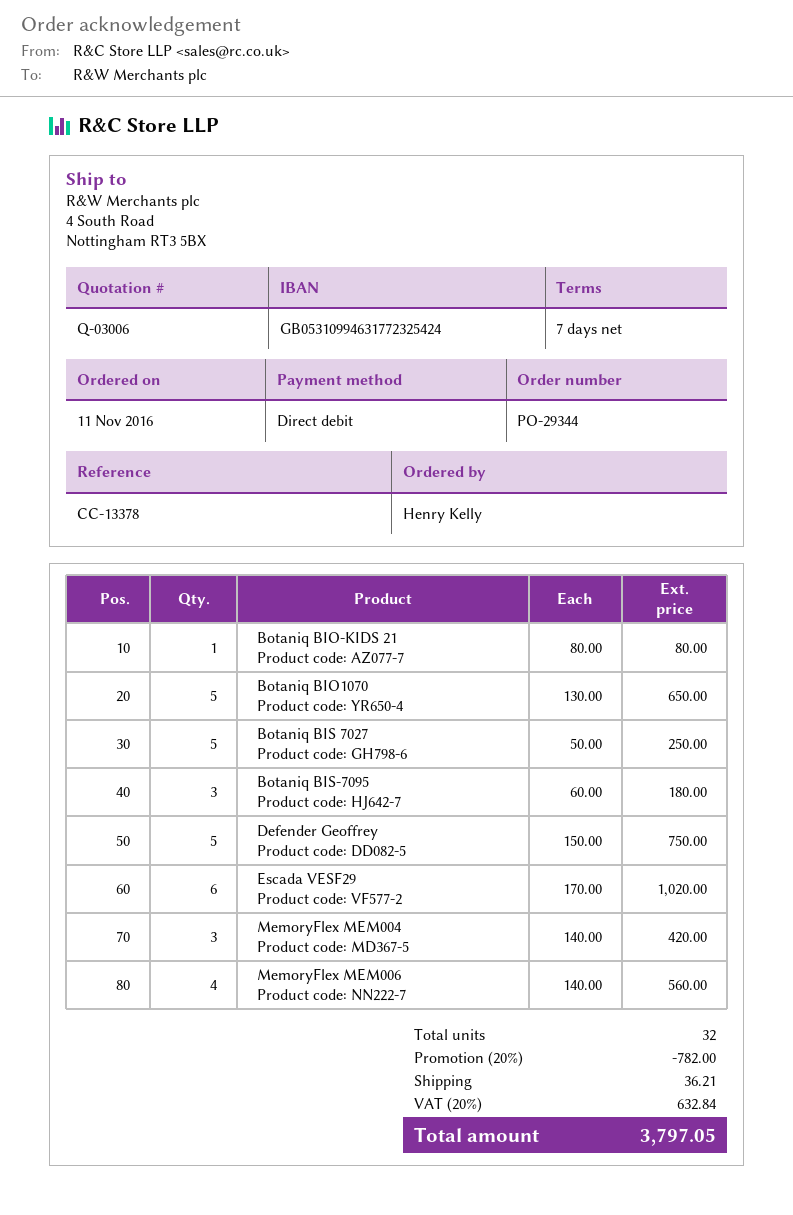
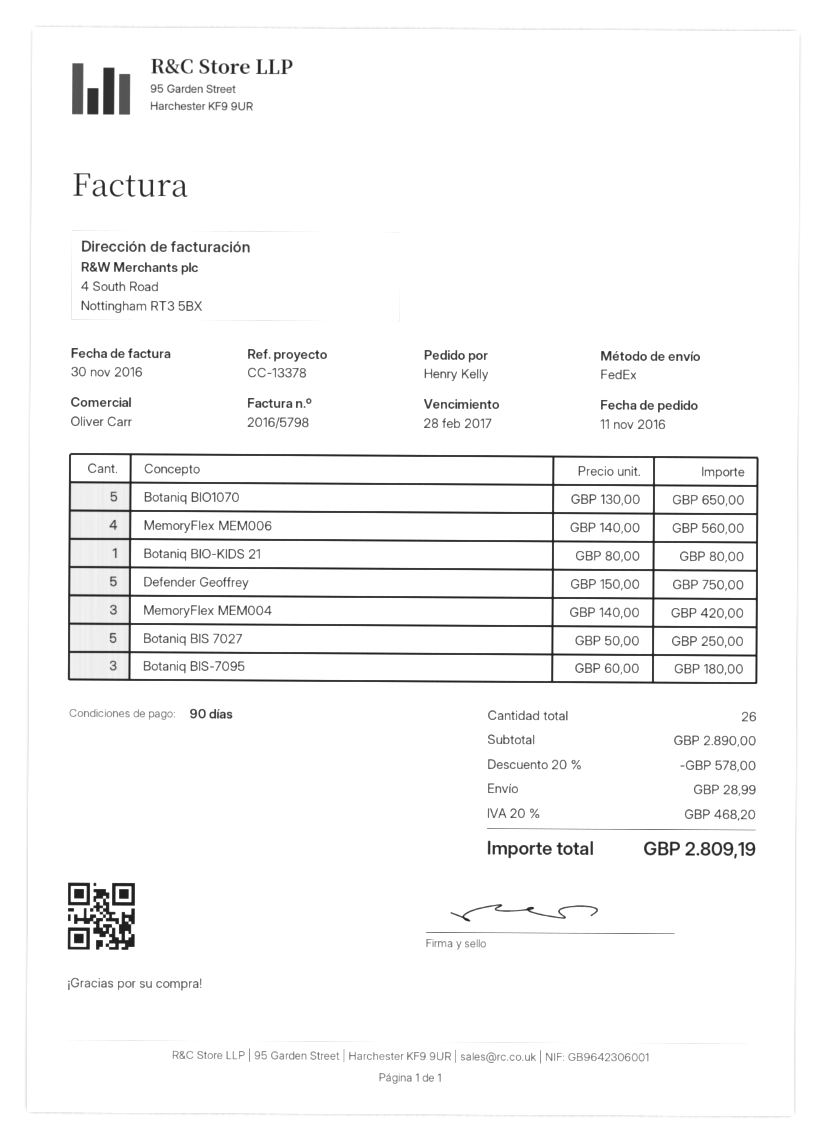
payment terms: 7 days -> 90 days
Escada VESF29: 6 x 170.00 = 1020.00 -> none
total quantity: 32 -> 26
discount: 20% = 782.00 -> 20% = 578.00
shipping: 36.21 -> 28.99
tax: 20% = 632.84 -> 20% = 468.20
total: 3797.05 -> 2809.19

